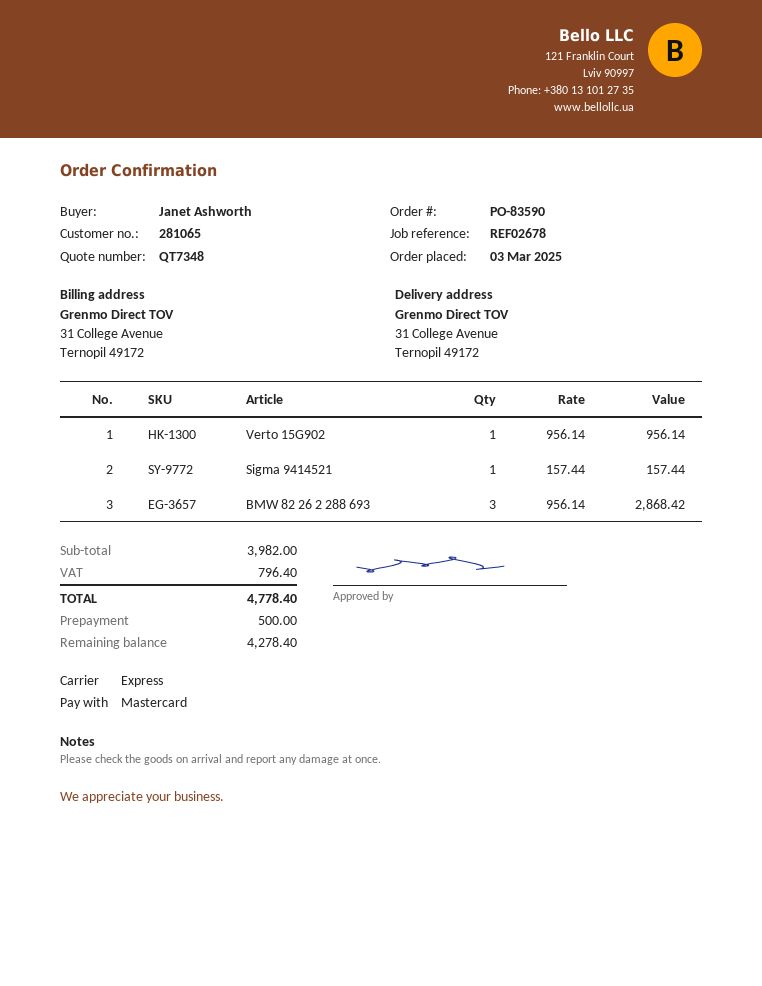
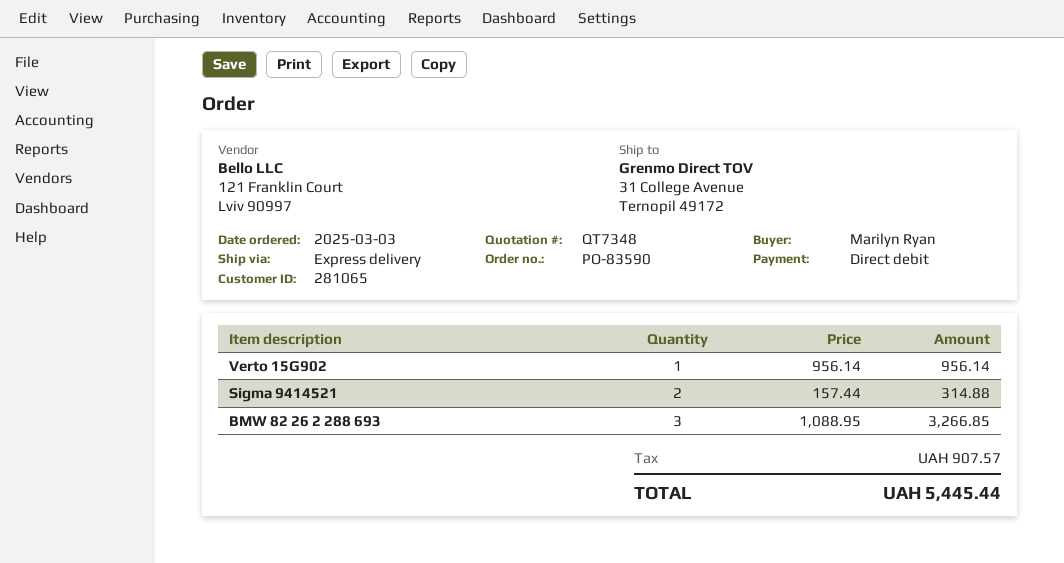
ordered by: Janet Ashworth -> Marilyn Ryan
payment method: Mastercard -> direct debit
Sigma 9414521: 1 x 157.44 = 157.44 -> 2 x 157.44 = 314.88
BMW 82 26 2 288 693: 3 x 956.14 = 2868.42 -> 3 x 1088.95 = 3266.85
tax: 796.40 -> 907.57
total: 4778.40 -> 5445.44

